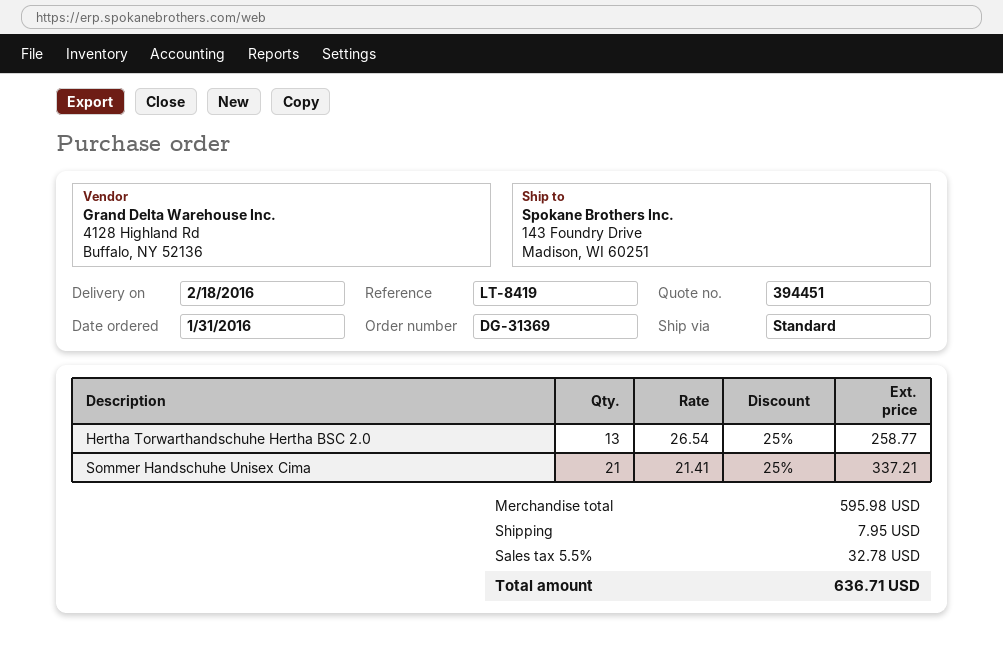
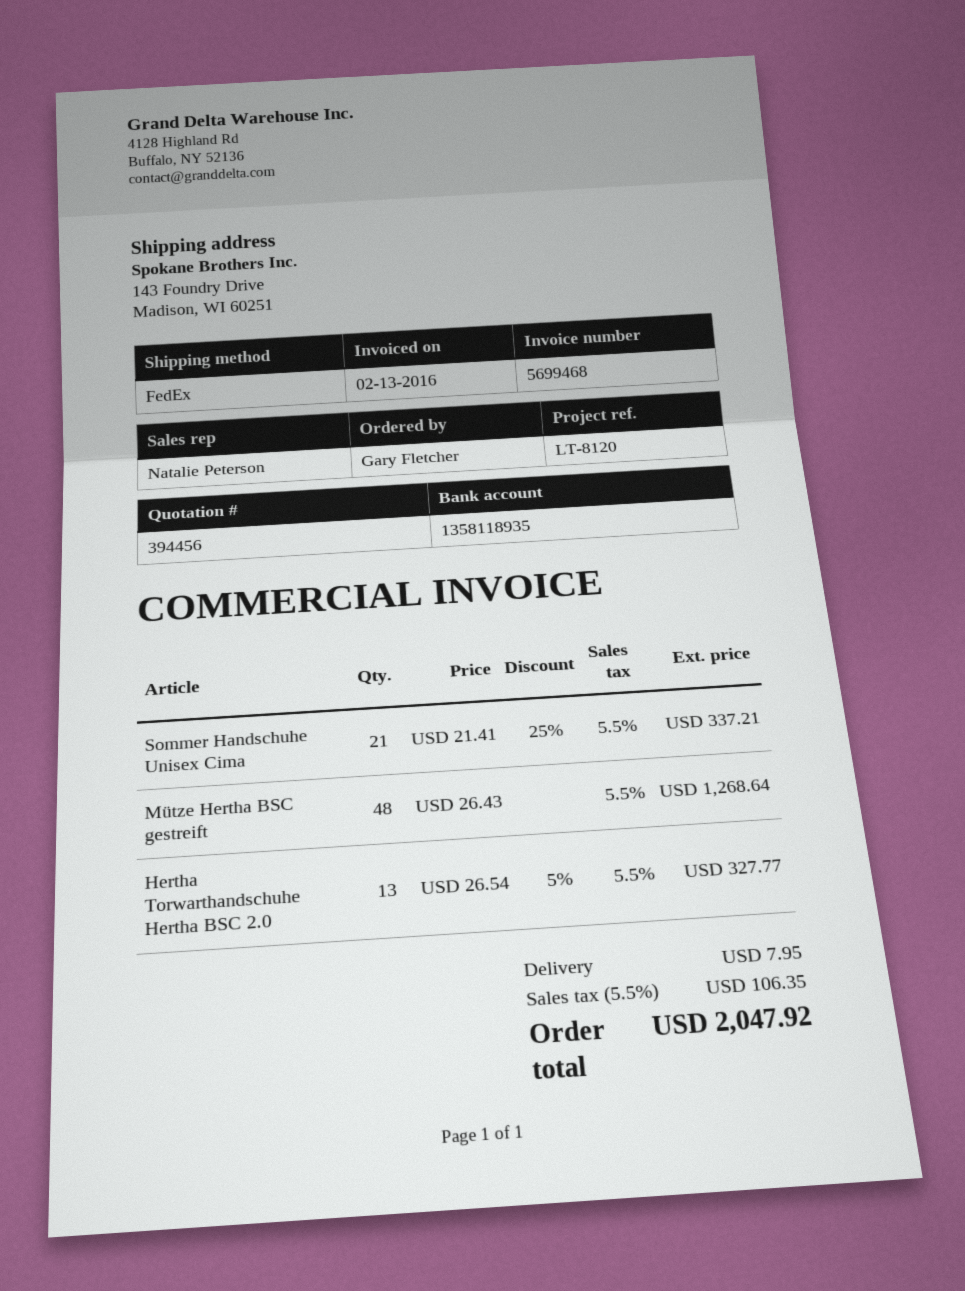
quote number: 394451 -> 394456
reference: LT-8419 -> LT-8120
shipping method: standard -> FedEx
Hertha Torwarthandschuhe Hertha BSC 2.0: 13 x 26.54 - 25% = 258.77 -> 13 x 26.54 - 5% = 327.77
Mütze Hertha BSC gestreift: none -> 48 x 26.43 = 1268.64
tax: 5.5% = 32.78 -> 5.5% = 106.35
total: 636.71 -> 2047.92

